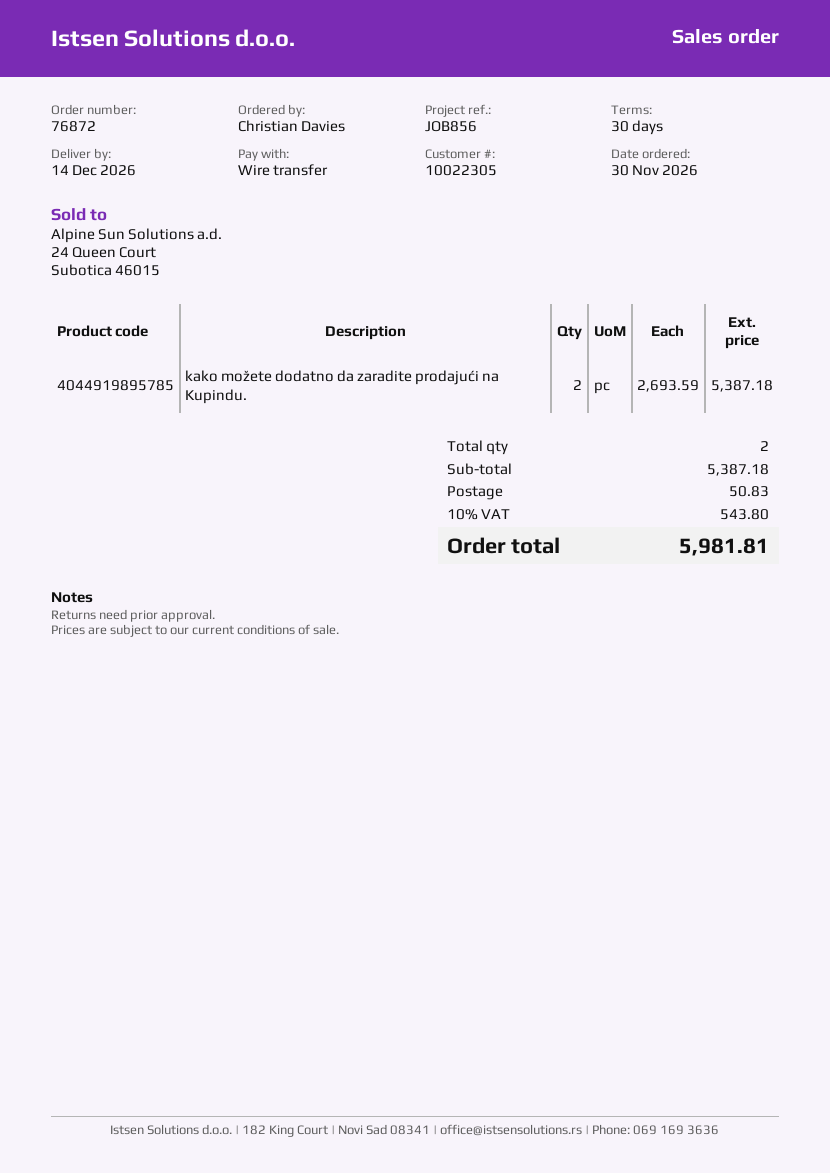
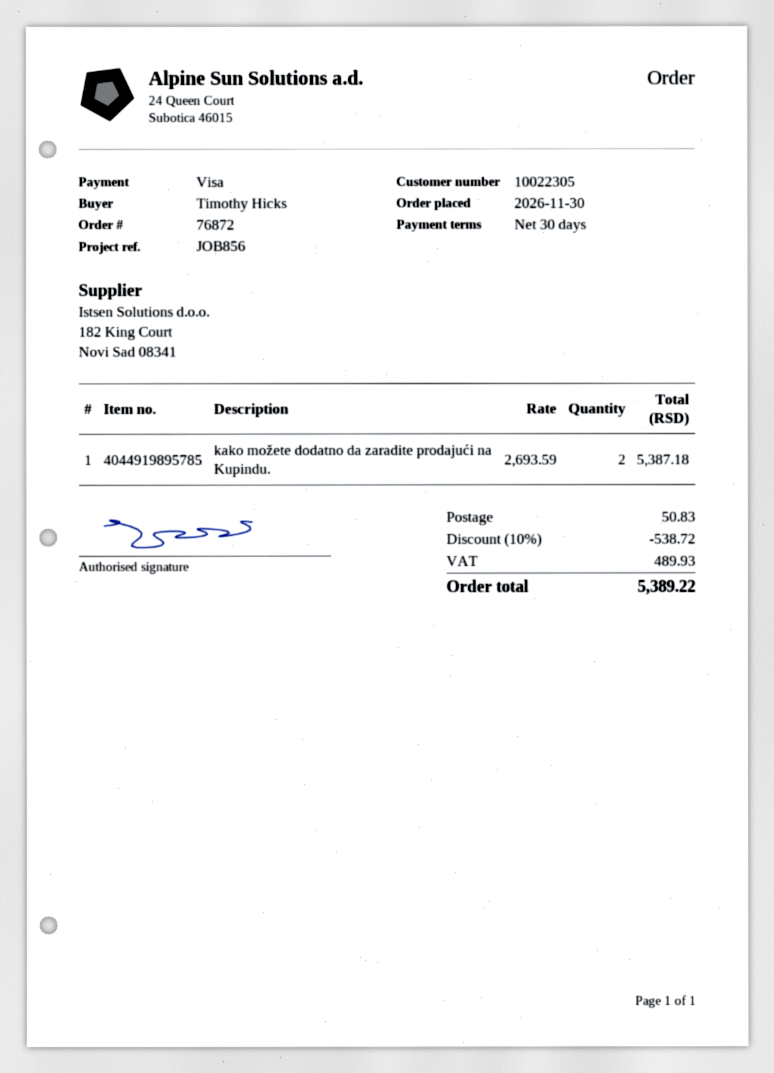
ordered by: Christian Davies -> Timothy Hicks
payment method: bank transfer -> Visa
discount: none -> 10% = 538.72
tax: 543.80 -> 489.93
total: 5981.81 -> 5389.22

